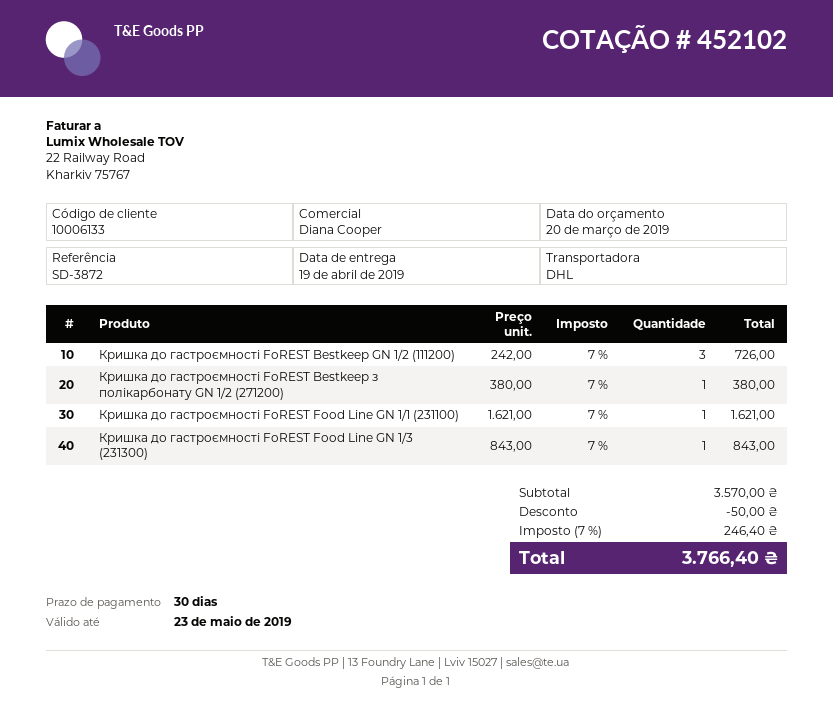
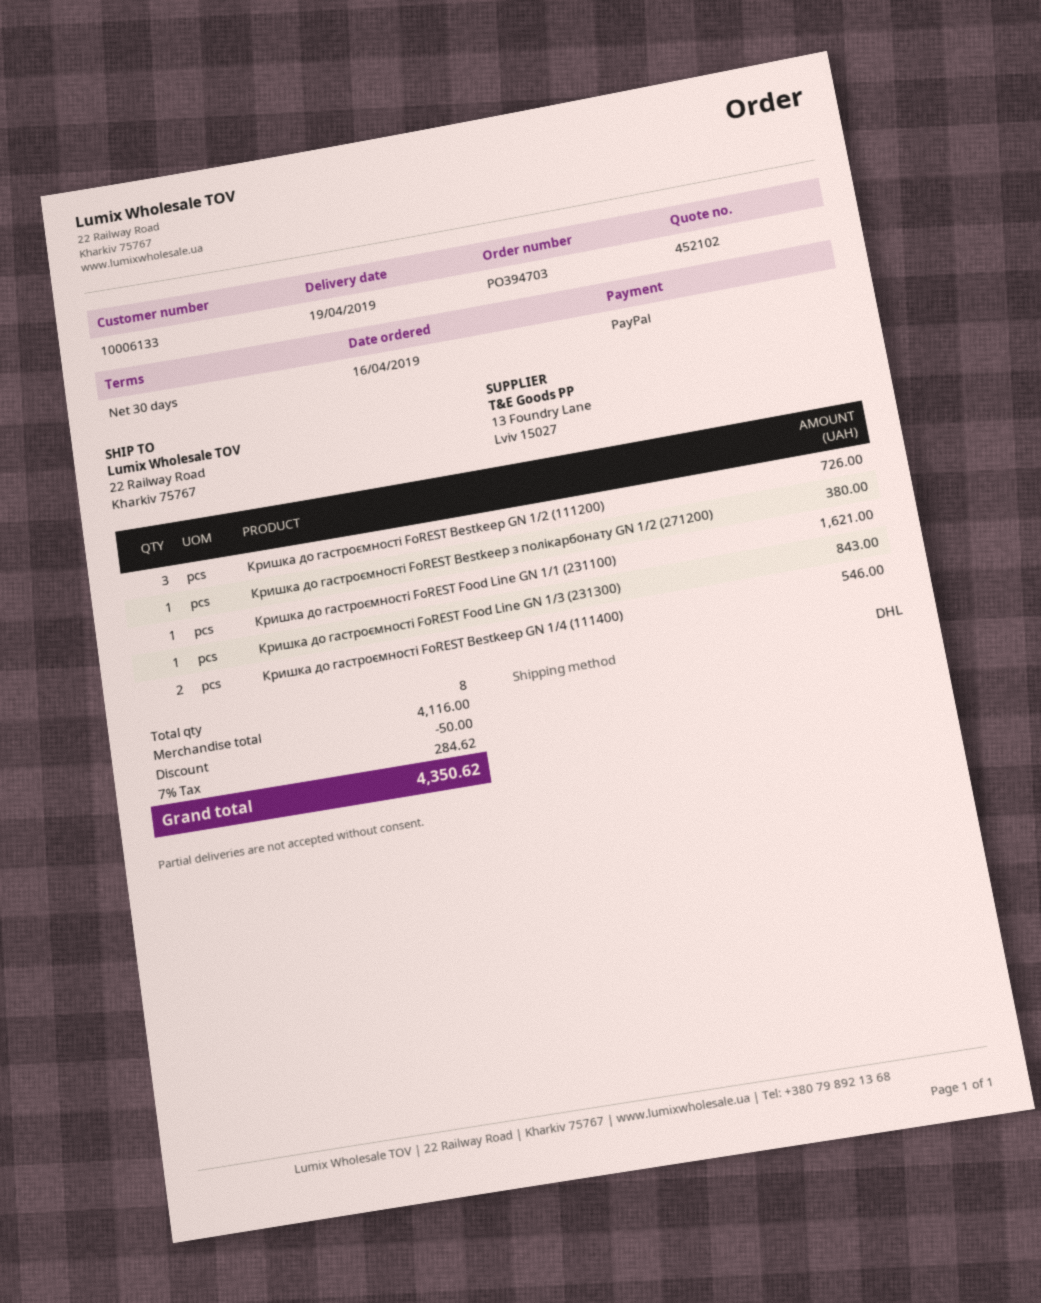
Кришка до гастроємності FoREST Bestkeep GN 1/4 (111400): none -> 2 for 546.00
subtotal: 3570.00 -> 4116.00
tax: 7% = 246.40 -> 7% = 284.62
total: 3766.40 -> 4350.62

